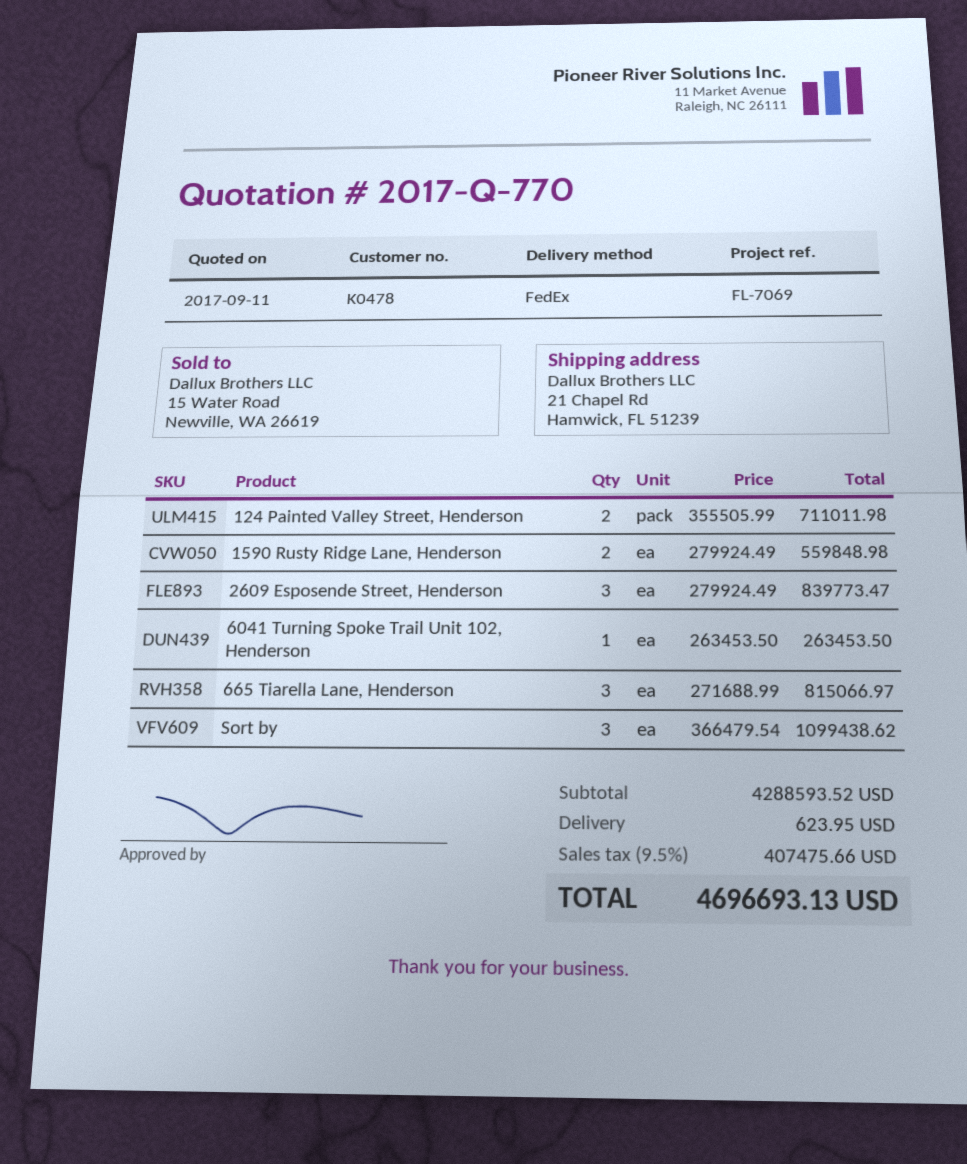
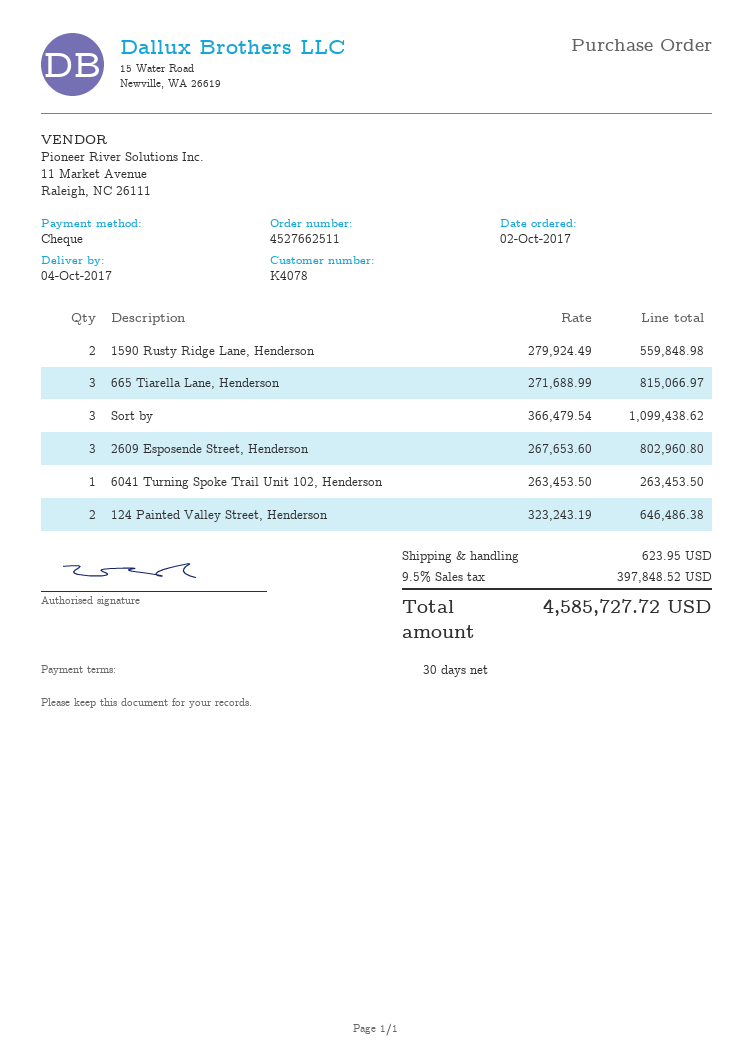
customer number: K0478 -> K4078
124 Painted Valley Street, Henderson: 2 x 355505.99 = 711011.98 -> 2 x 323243.19 = 646486.38
2609 Esposende Street, Henderson: 3 x 279924.49 = 839773.47 -> 3 x 267653.60 = 802960.80
tax: 9.5% = 407475.66 -> 9.5% = 397848.52
total: 4696693.13 -> 4585727.72

